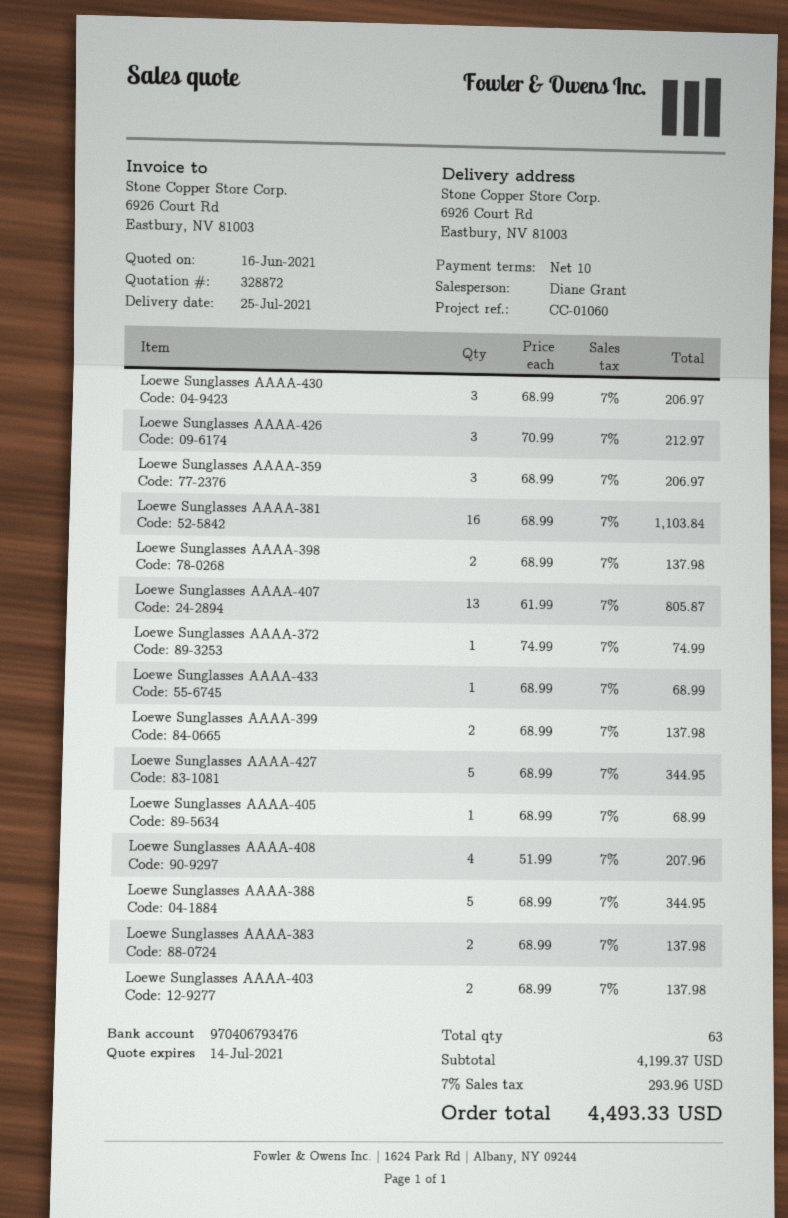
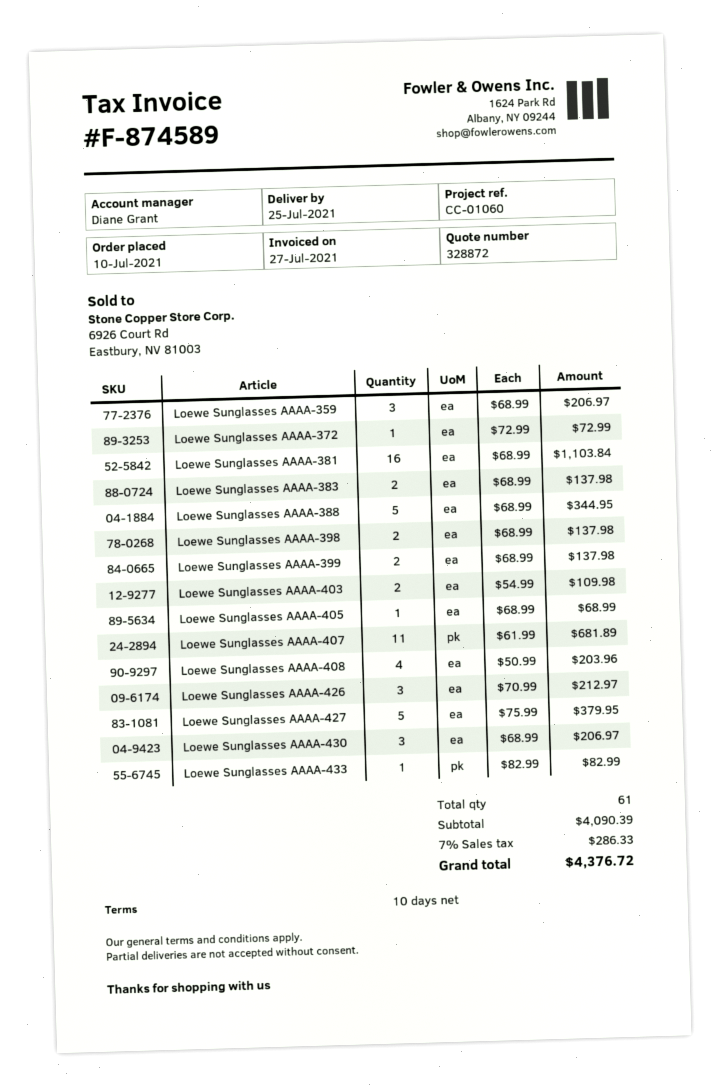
Loewe Sunglasses AAAA-407: 13 x 61.99 = 805.87 -> 11 x 61.99 = 681.89
Loewe Sunglasses AAAA-372: 1 x 74.99 = 74.99 -> 1 x 72.99 = 72.99
Loewe Sunglasses AAAA-433: 1 x 68.99 = 68.99 -> 1 x 82.99 = 82.99
Loewe Sunglasses AAAA-427: 5 x 68.99 = 344.95 -> 5 x 75.99 = 379.95
Loewe Sunglasses AAAA-408: 4 x 51.99 = 207.96 -> 4 x 50.99 = 203.96
Loewe Sunglasses AAAA-403: 2 x 68.99 = 137.98 -> 2 x 54.99 = 109.98
total quantity: 63 -> 61
subtotal: 4199.37 -> 4090.39
tax: 7% = 293.96 -> 7% = 286.33
total: 4493.33 -> 4376.72

